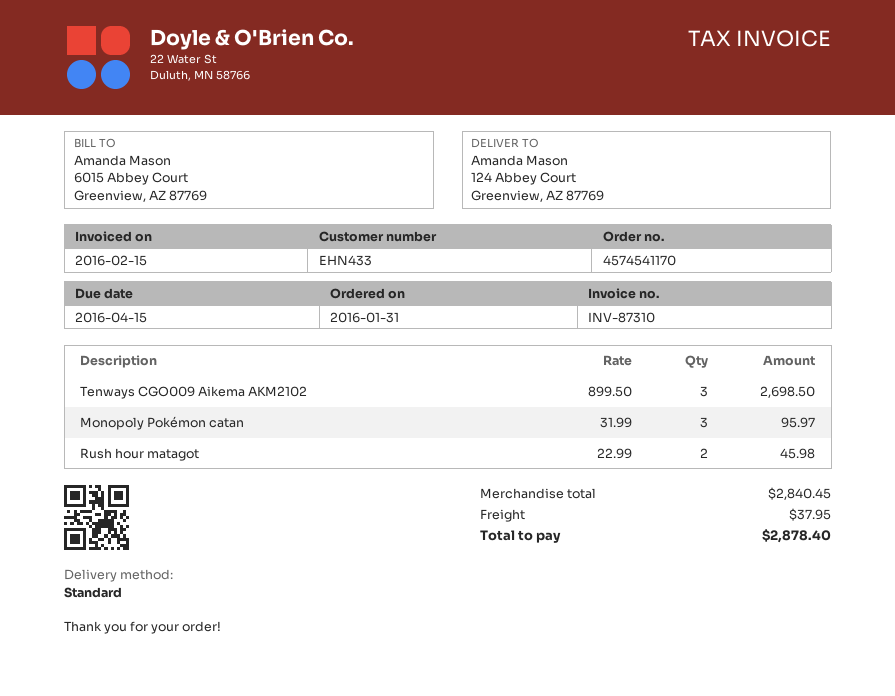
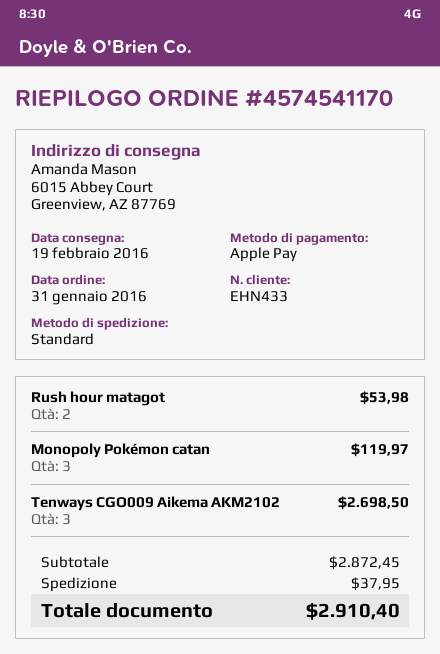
ship to: 124 Abbey Court, Greenview, AZ 87769 -> 6015 Abbey Court, Greenview, AZ 87769
Monopoly Pokémon catan: 3 for 95.97 -> 3 for 119.97
Rush hour matagot: 2 for 45.98 -> 2 for 53.98
subtotal: 2840.45 -> 2872.45
total: 2878.40 -> 2910.40

